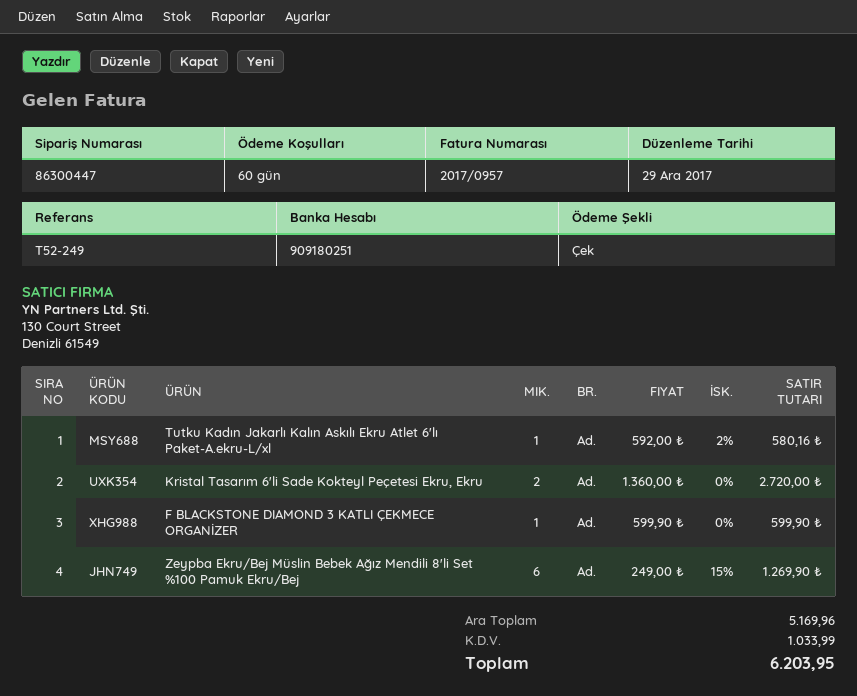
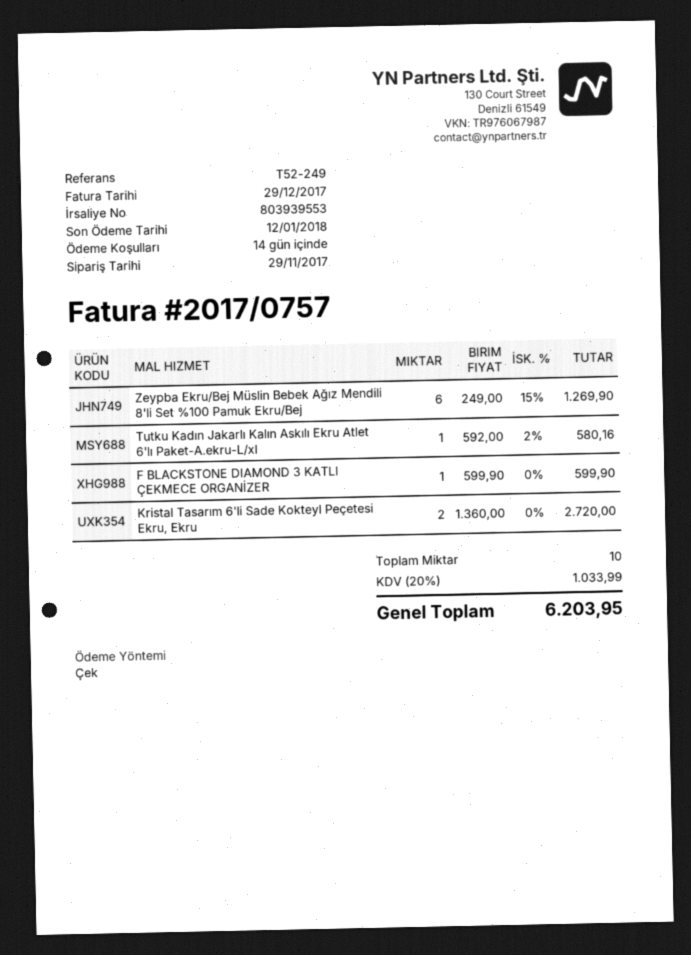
invoice number: 2017/0957 -> 2017/0757
payment terms: 60 days -> 14 days

